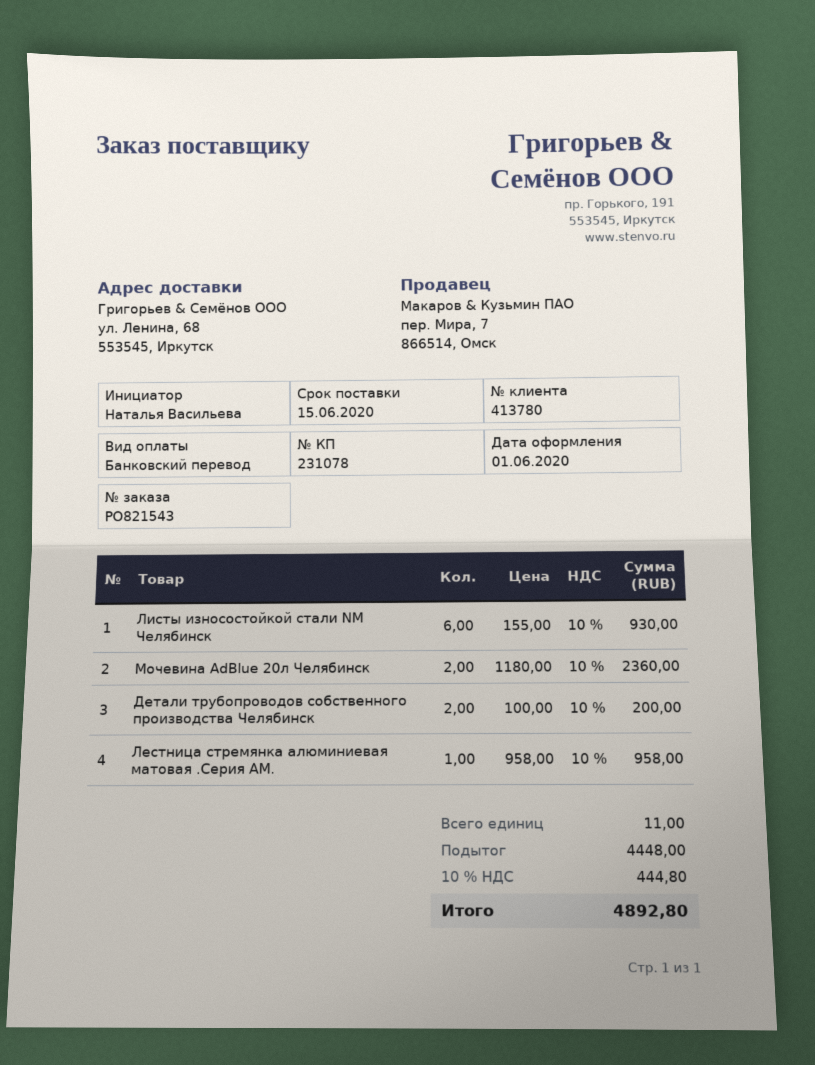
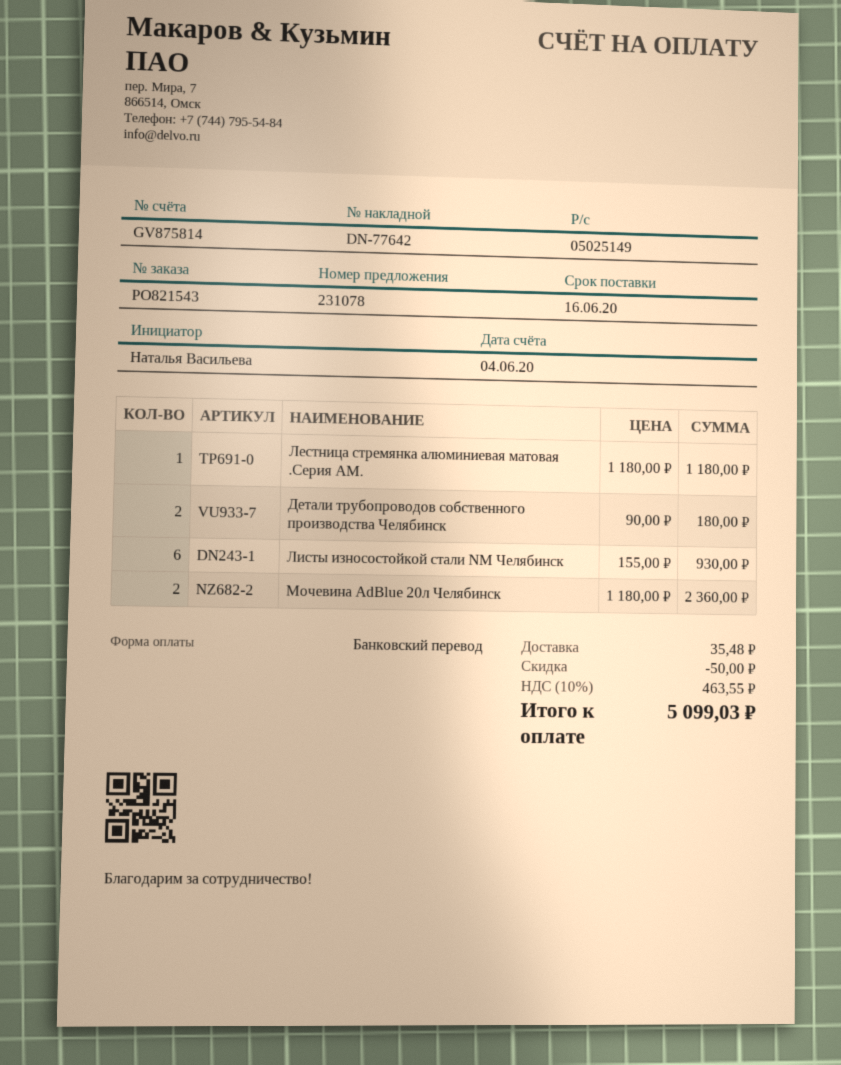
delivery date: 2020-06-15 -> 2020-06-16
Детали трубопроводов собственного производства Челябинск: 2 x 100.00 = 200.00 -> 2 x 90.00 = 180.00
Лестница стремянка алюминиевая матовая .Серия АМ.: 1 x 958.00 = 958.00 -> 1 x 1180.00 = 1180.00
discount: none -> 50.00
shipping: none -> 35.48
tax: 10% = 444.80 -> 10% = 463.55
total: 4892.80 -> 5099.03

